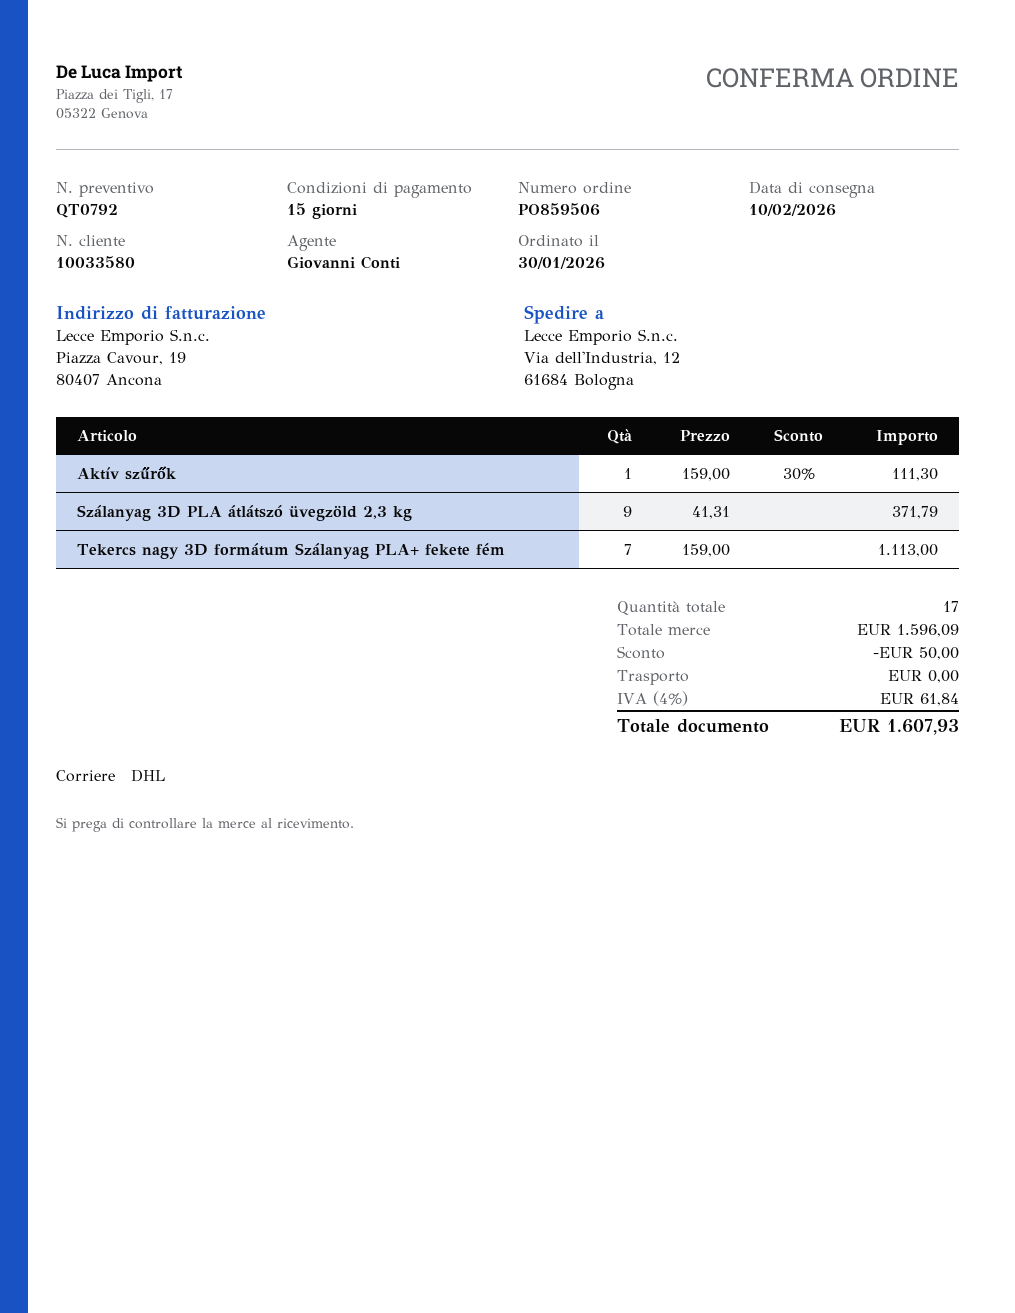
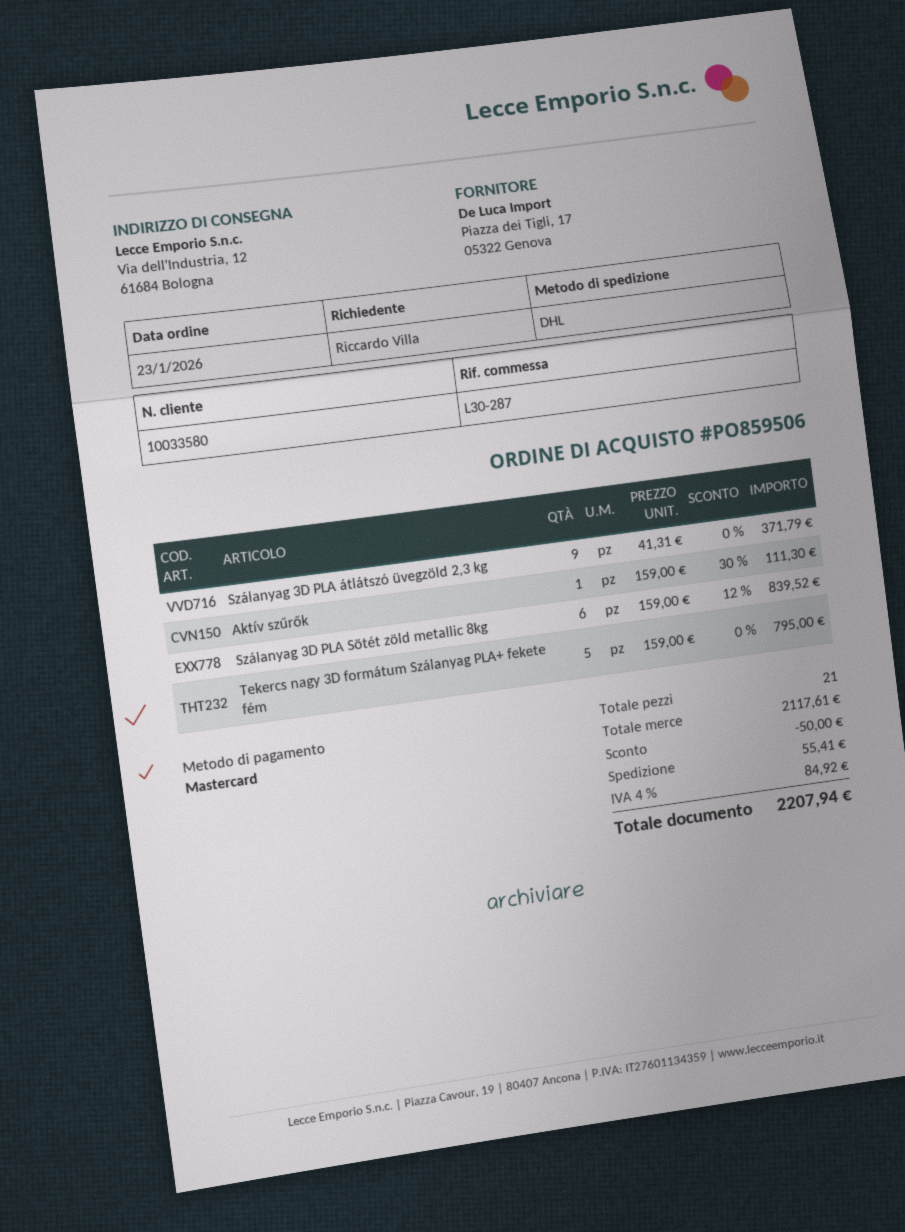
order date: 2026-01-30 -> 2026-01-23
Tekercs nagy 3D formátum Szálanyag PLA+ fekete fém: 7 x 159.00 = 1113.00 -> 5 x 159.00 = 795.00
Szálanyag 3D PLA Sötét zöld metallic 8kg: none -> 6 x 159.00 - 12% = 839.52
total quantity: 17 -> 21
subtotal: 1596.09 -> 2117.61
shipping: 0.00 -> 55.41
tax: 4% = 61.84 -> 4% = 84.92
total: 1607.93 -> 2207.94

